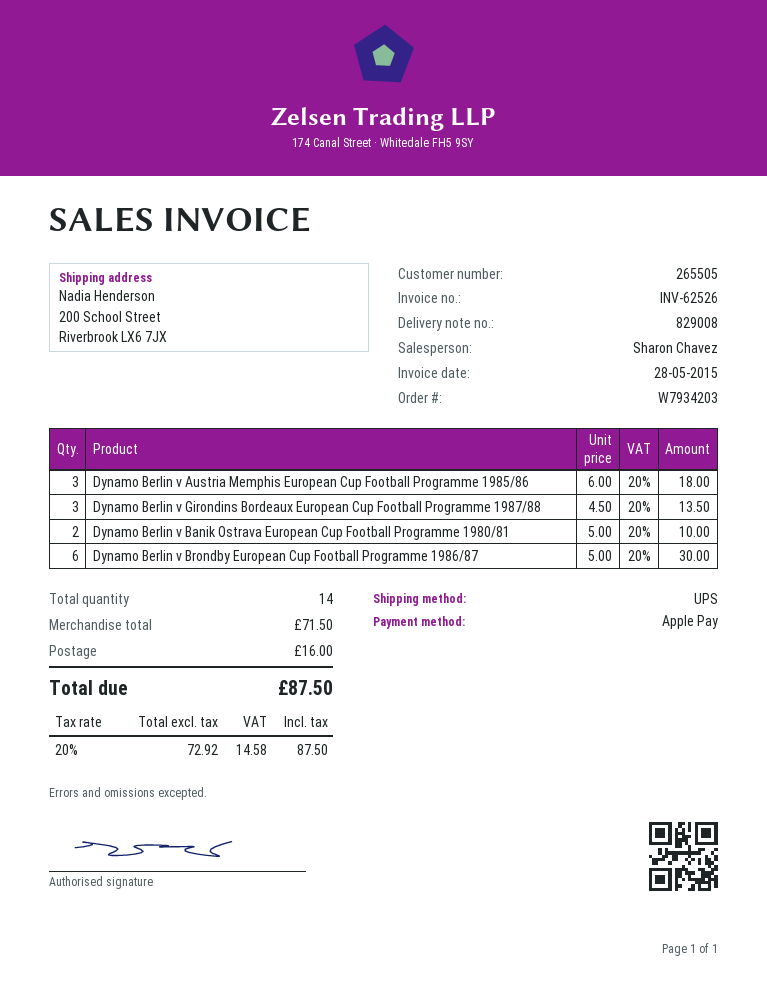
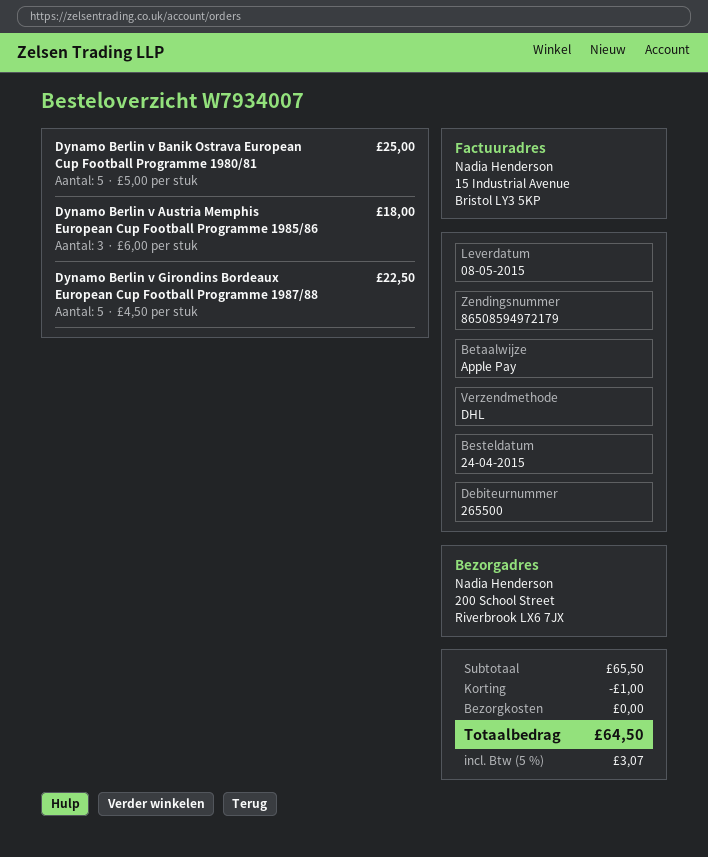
order number: W7934203 -> W7934007
customer number: 265505 -> 265500
shipping method: UPS -> DHL
Dynamo Berlin v Girondins Bordeaux European Cup Football Programme 1987/88: 3 x 4.50 = 13.50 -> 5 x 4.50 = 22.50
Dynamo Berlin v Banik Ostrava European Cup Football Programme 1980/81: 2 x 5.00 = 10.00 -> 5 x 5.00 = 25.00
Dynamo Berlin v Brondby European Cup Football Programme 1986/87: 6 x 5.00 = 30.00 -> none
subtotal: 71.50 -> 65.50
discount: none -> 1.00
shipping: 16.00 -> 0.00
tax: 20% = 14.58 -> 5% = 3.07
total: 87.50 -> 64.50

